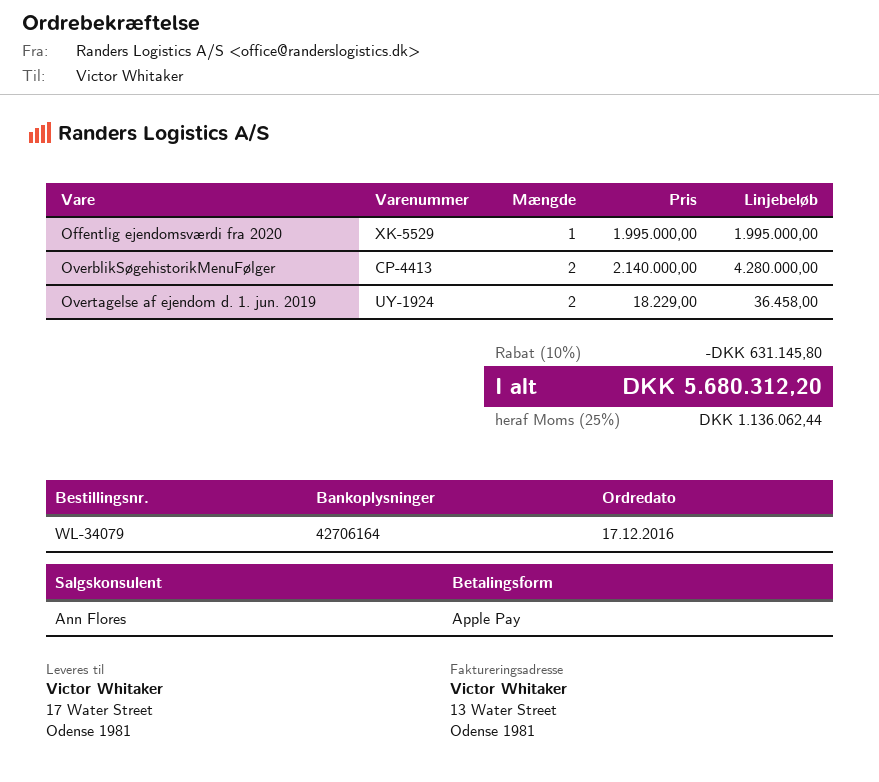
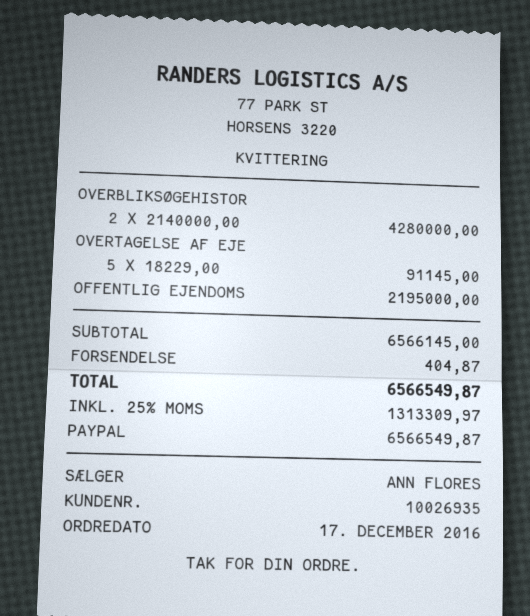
payment method: Apple Pay -> PayPal
Offentlig ejendomsværdi fra 2020: 1 x 1995000.00 = 1995000.00 -> 1 x 2195000.00 = 2195000.00
Overtagelse af ejendom d. 1. jun. 2019: 2 x 18229.00 = 36458.00 -> 5 x 18229.00 = 91145.00
discount: 10% = 631145.80 -> none
shipping: none -> 404.87
tax: 25% = 1136062.44 -> 25% = 1313309.97
total: 5680312.20 -> 6566549.87

